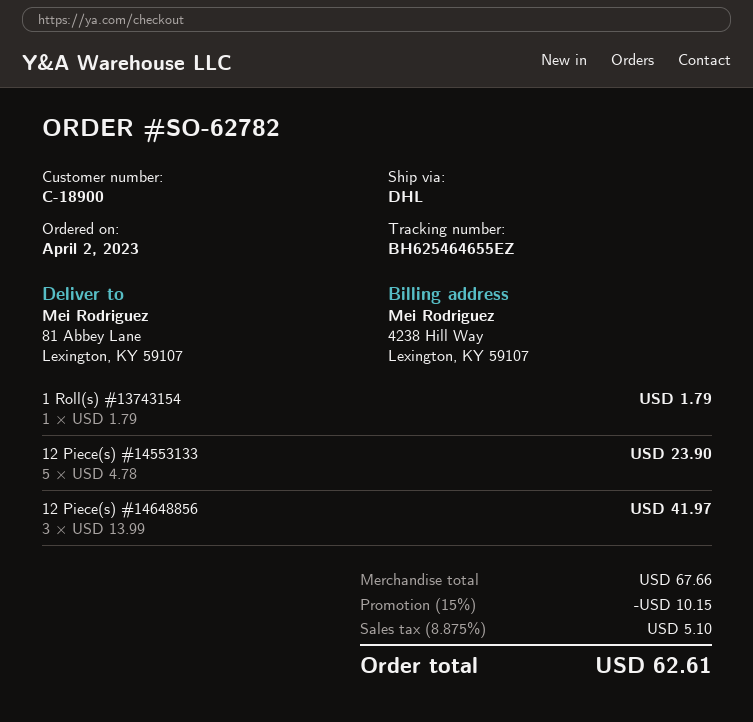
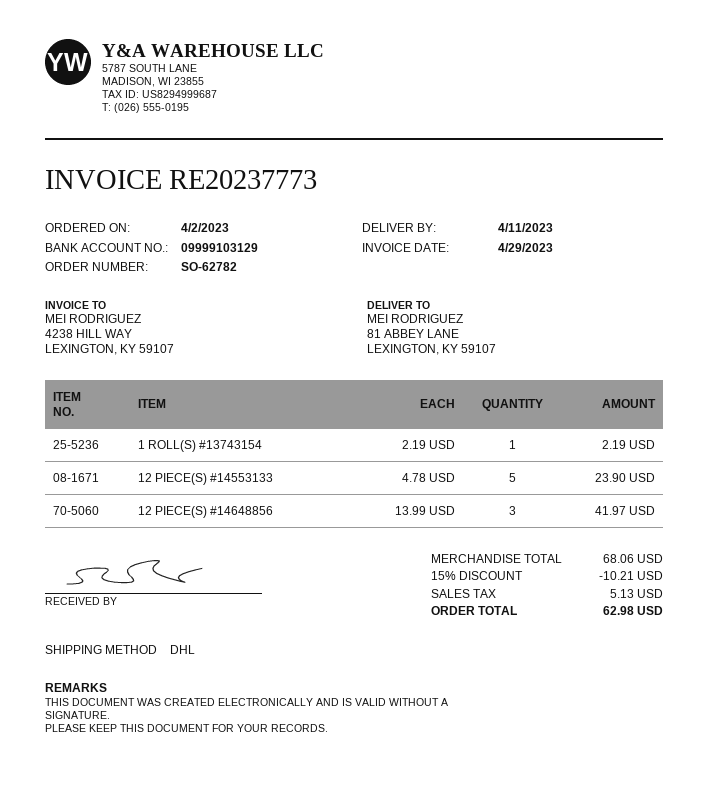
1 Roll(s) #13743154: 1 x 1.79 = 1.79 -> 1 x 2.19 = 2.19
subtotal: 67.66 -> 68.06
discount: 15% = 10.15 -> 15% = 10.21
tax: 5.10 -> 5.13
total: 62.61 -> 62.98

